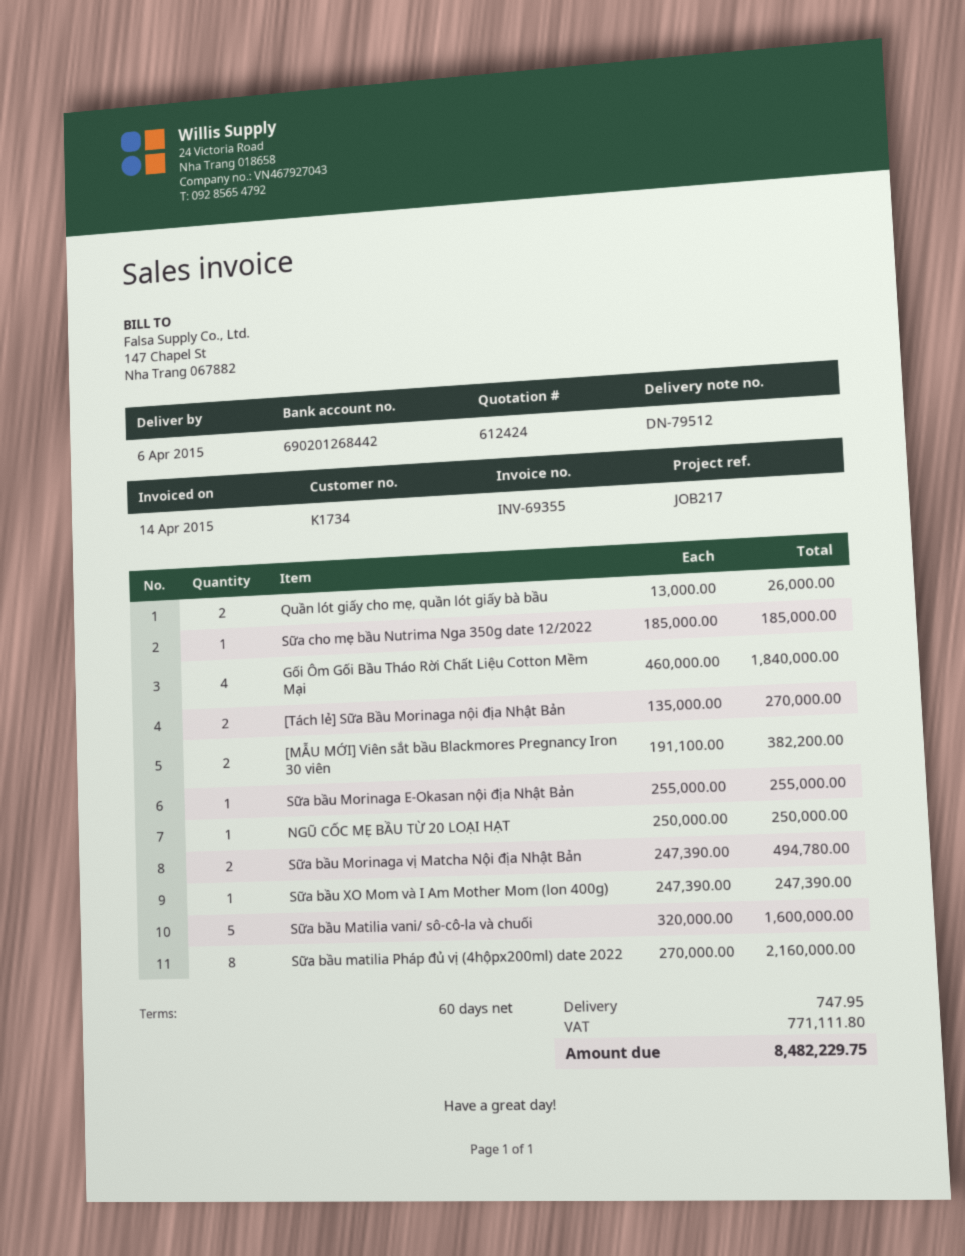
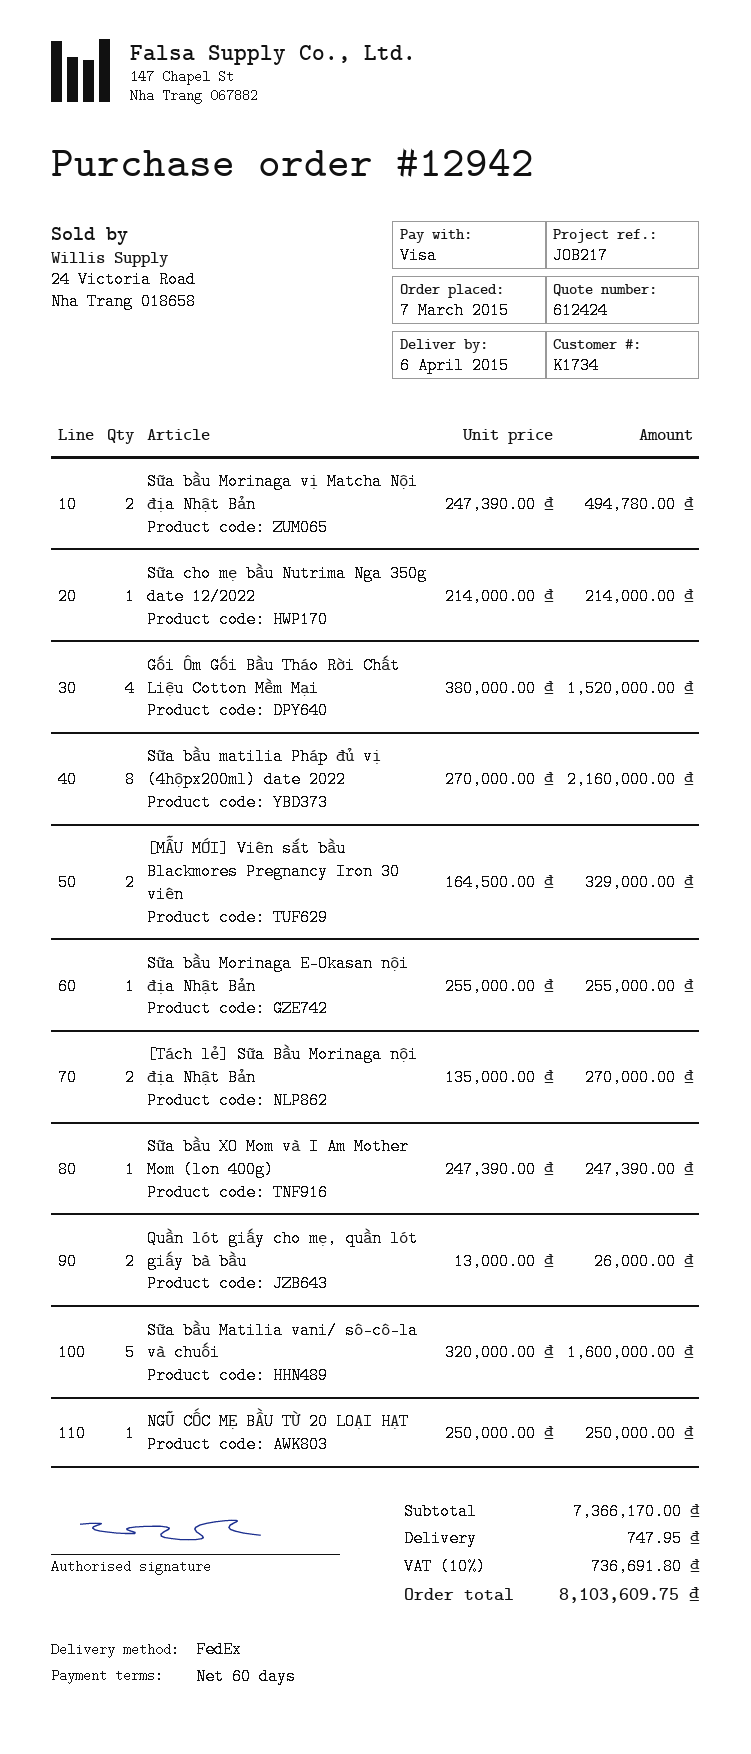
Sữa cho mẹ bầu Nutrima Nga 350g date 12/2022: 1 x 185000.00 = 185000.00 -> 1 x 214000.00 = 214000.00
Gối Ôm Gối Bầu Tháo Rời Chất Liệu Cotton Mềm Mại: 4 x 460000.00 = 1840000.00 -> 4 x 380000.00 = 1520000.00
[MẪU MỚI] Viên sắt bầu Blackmores Pregnancy Iron 30 viên: 2 x 191100.00 = 382200.00 -> 2 x 164500.00 = 329000.00
tax: 771111.80 -> 736691.80
total: 8482229.75 -> 8103609.75

